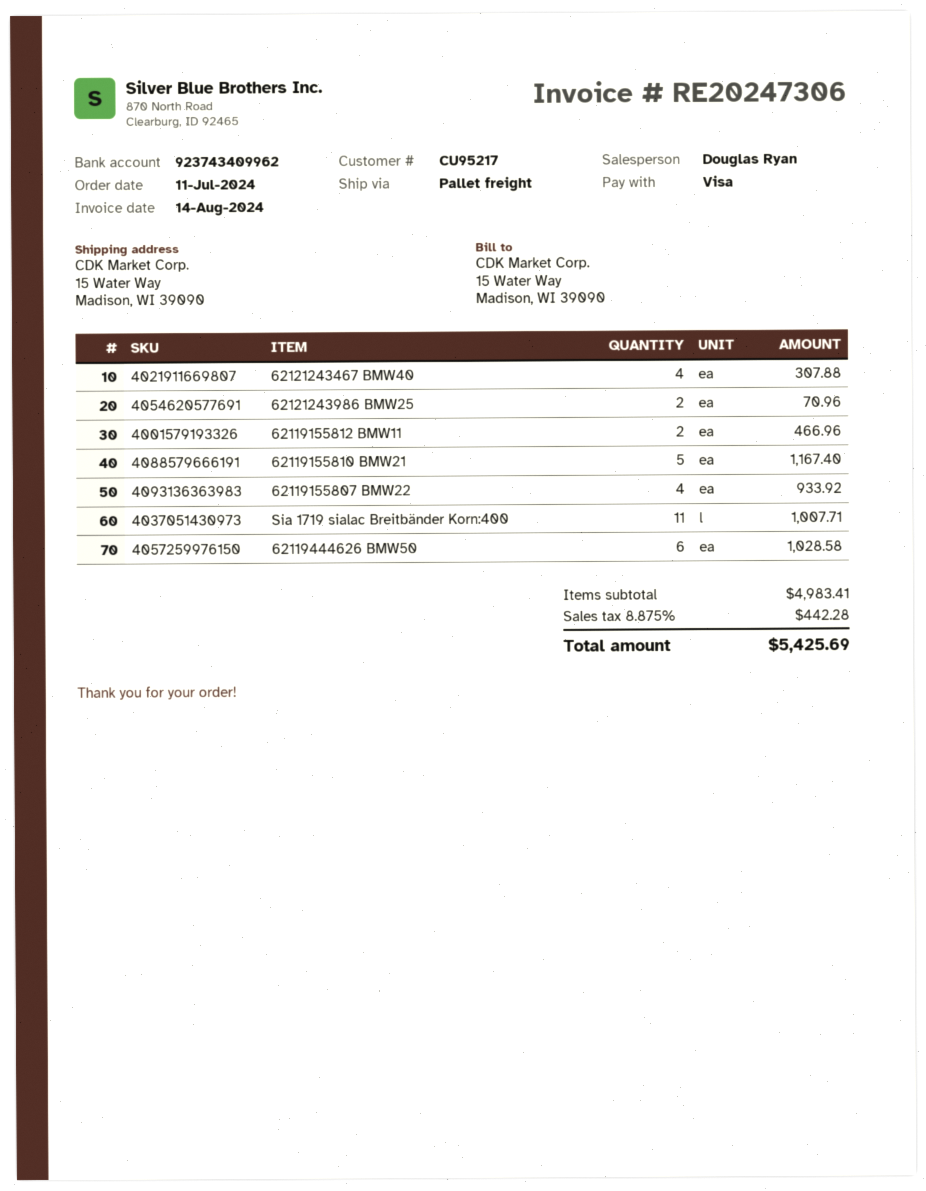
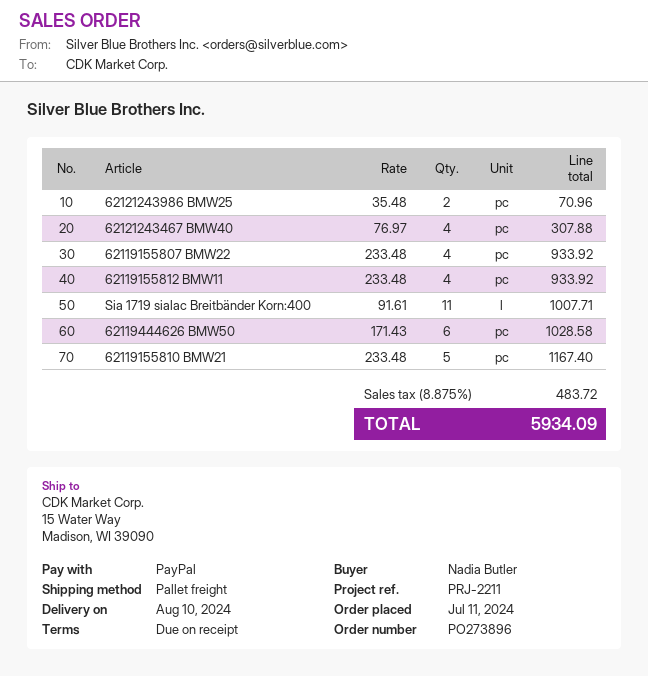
payment method: Visa -> PayPal
62119155812 BMW11: 2 for 466.96 -> 4 for 933.92
tax: 8.875% = 442.28 -> 8.875% = 483.72
total: 5425.69 -> 5934.09

